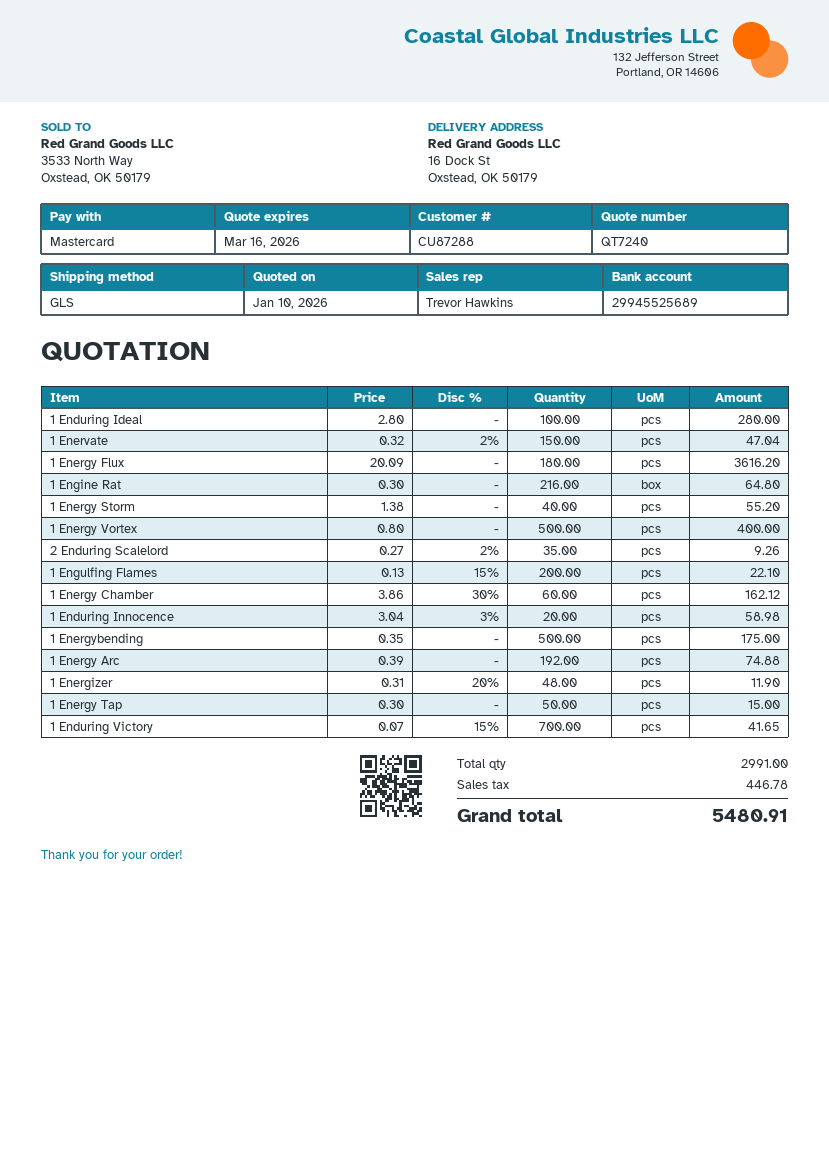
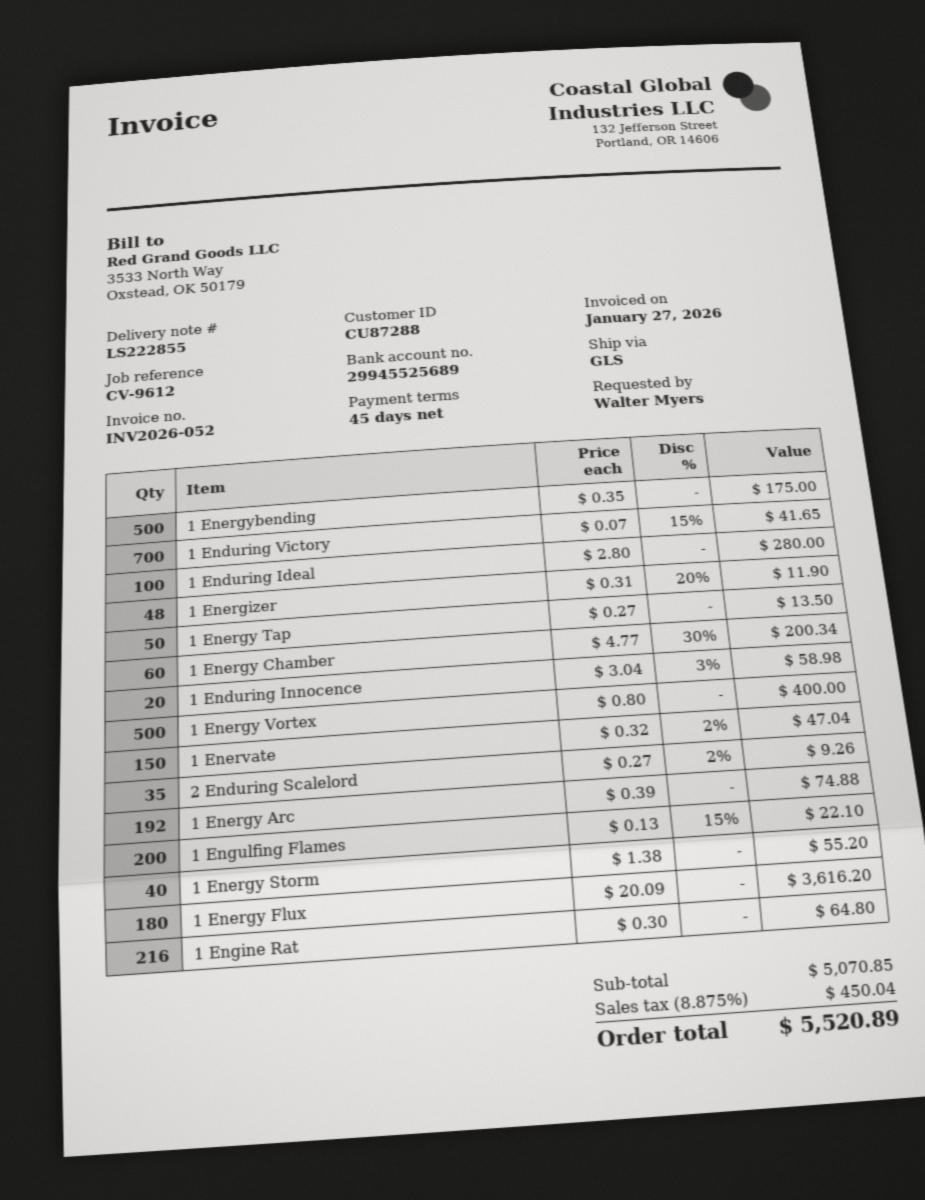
1 Energy Chamber: 60 x 3.86 - 30% = 162.12 -> 60 x 4.77 - 30% = 200.34
1 Energy Tap: 50 x 0.30 = 15.00 -> 50 x 0.27 = 13.50
tax: 446.78 -> 450.04
total: 5480.91 -> 5520.89

